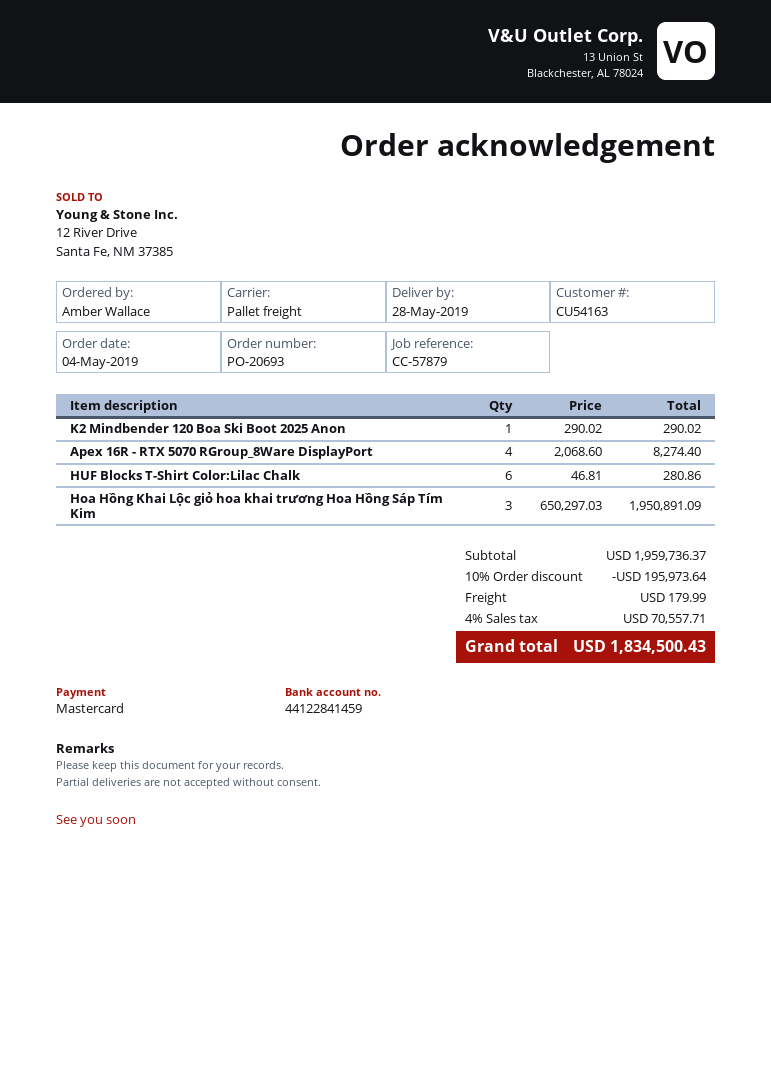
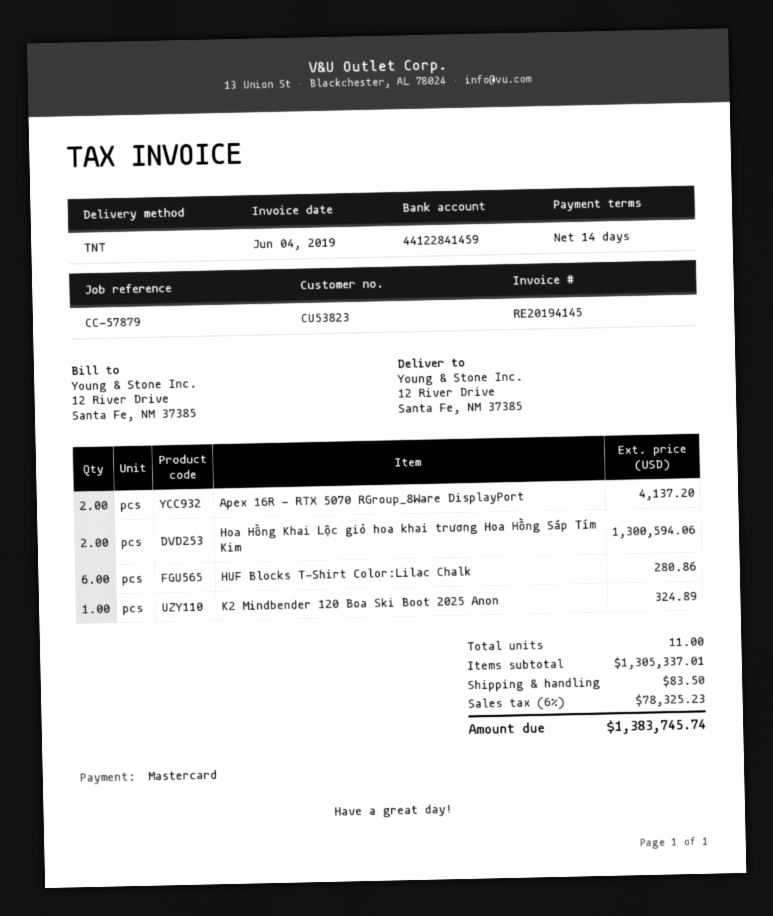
customer number: CU54163 -> CU53823
shipping method: pallet freight -> TNT
K2 Mindbender 120 Boa Ski Boot 2025 Anon: 1 for 290.02 -> 1 for 324.89
Apex 16R - RTX 5070 RGroup_8Ware DisplayPort: 4 for 8274.40 -> 2 for 4137.20
Hoa Hồng Khai Lộc giỏ hoa khai trương Hoa Hồng Sáp Tím Kim: 3 for 1950891.09 -> 2 for 1300594.06
subtotal: 1959736.37 -> 1305337.01
discount: 10% = 195973.64 -> none
shipping: 179.99 -> 83.50
tax: 4% = 70557.71 -> 6% = 78325.23
total: 1834500.43 -> 1383745.74

